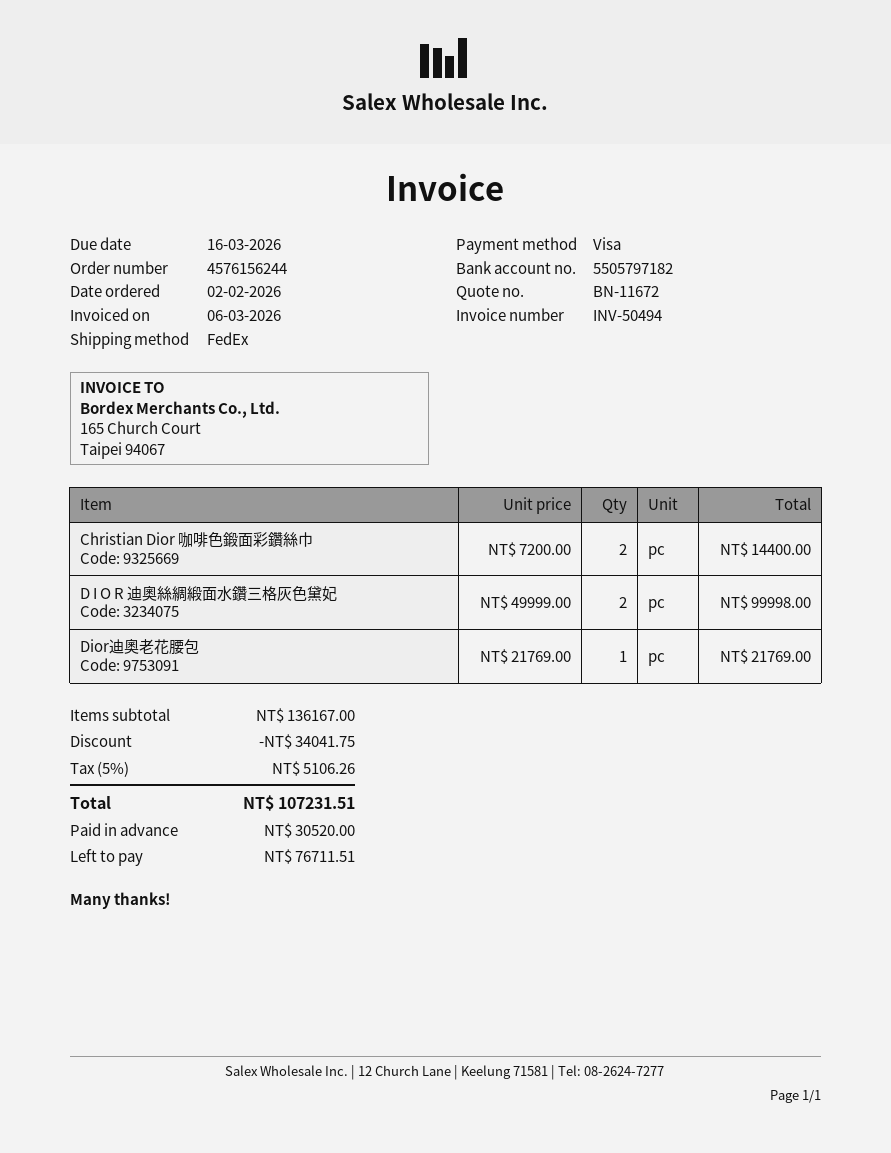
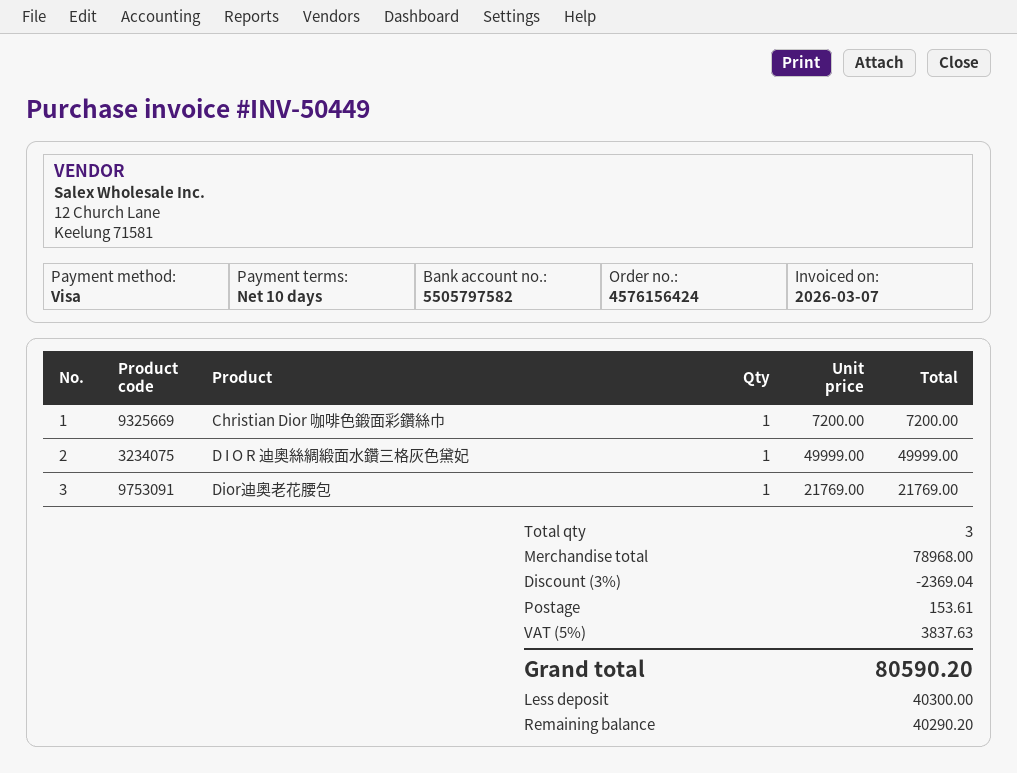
order number: 4576156244 -> 4576156424
invoice number: INV-50494 -> INV-50449
invoice date: 2026-03-06 -> 2026-03-07
bank account: 5505797182 -> 5505797582
Christian Dior 咖啡色鍛面彩鑽絲巾: 2 x 7200.00 = 14400.00 -> 1 x 7200.00 = 7200.00
D I O R 迪奧絲綢緞面水鑽三格灰色黛妃: 2 x 49999.00 = 99998.00 -> 1 x 49999.00 = 49999.00
subtotal: 136167.00 -> 78968.00
discount: 34041.75 -> 2369.04
shipping: none -> 153.61
tax: 5% = 5106.26 -> 5% = 3837.63
total: 107231.51 -> 80590.20
deposit: 30520.00 -> 40300.00
balance: 76711.51 -> 40290.20

